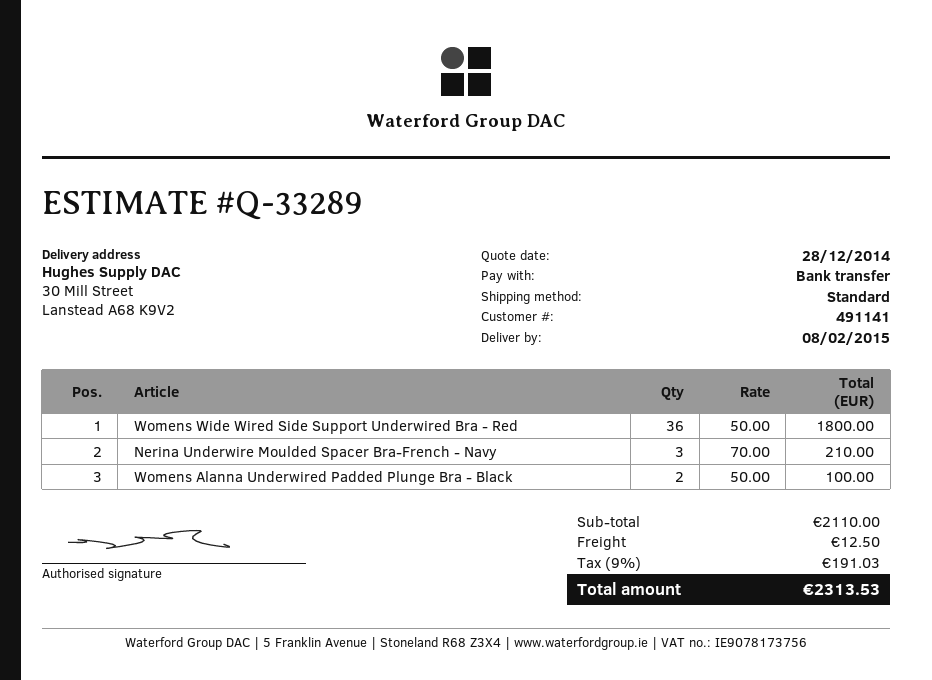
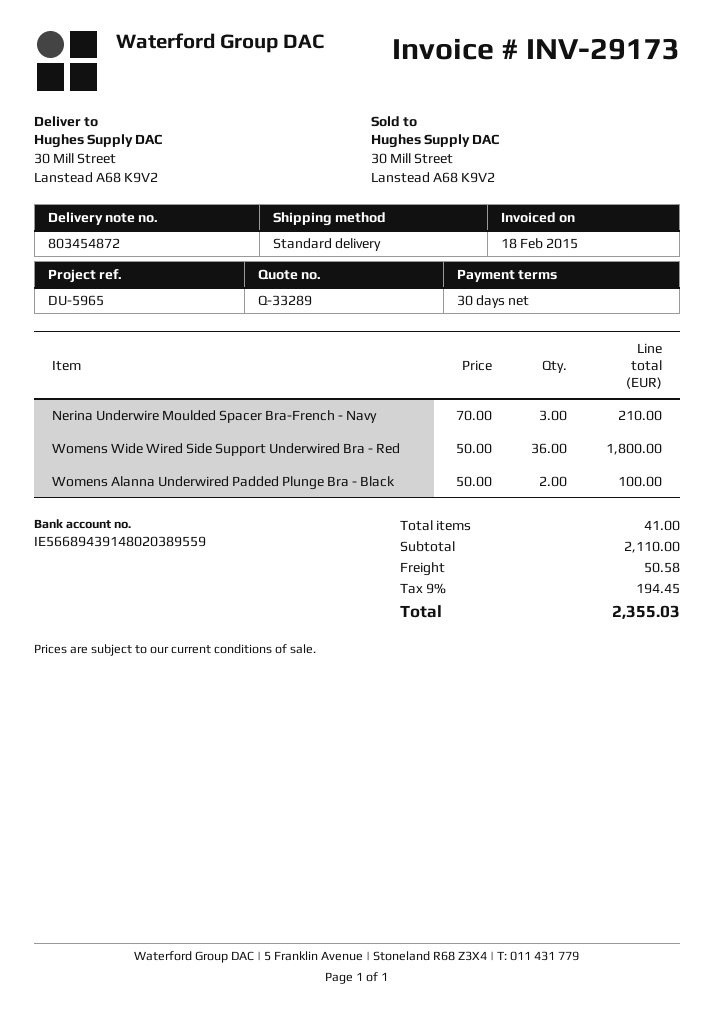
shipping: 12.50 -> 50.58
tax: 9% = 191.03 -> 9% = 194.45
total: 2313.53 -> 2355.03

